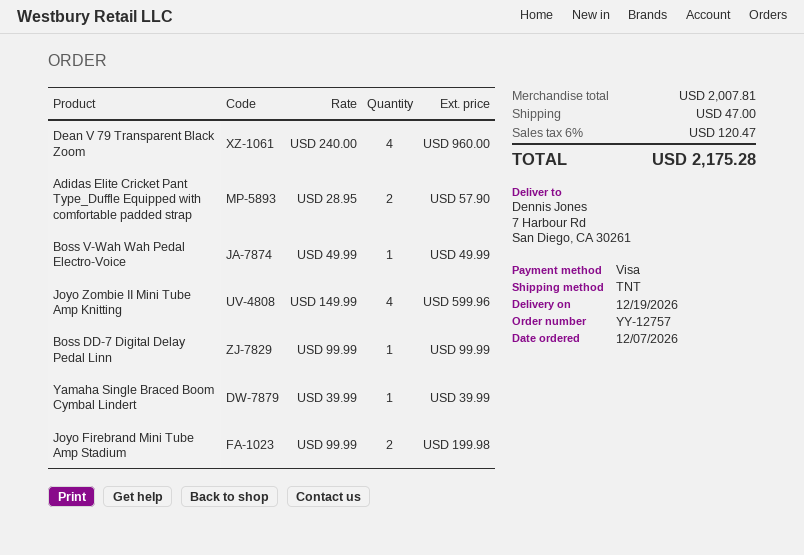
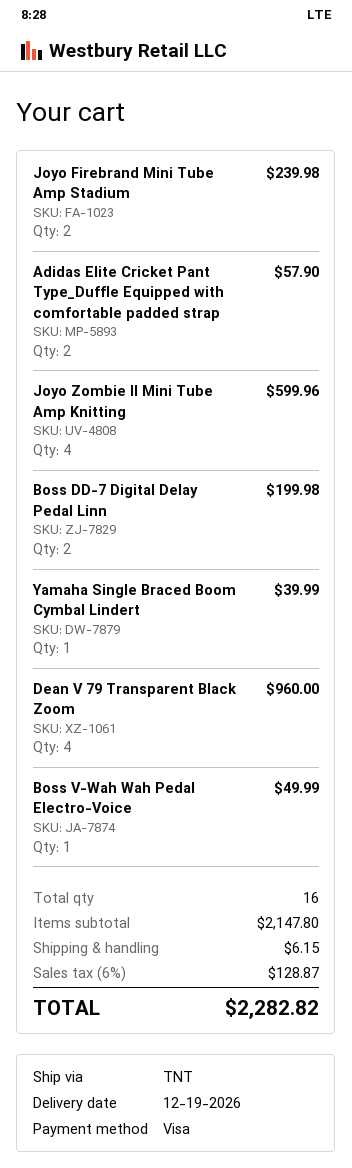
Boss DD-7 Digital Delay Pedal Linn: 1 for 99.99 -> 2 for 199.98
Joyo Firebrand Mini Tube Amp Stadium: 2 for 199.98 -> 2 for 239.98
subtotal: 2007.81 -> 2147.80
shipping: 47.00 -> 6.15
tax: 6% = 120.47 -> 6% = 128.87
total: 2175.28 -> 2282.82

